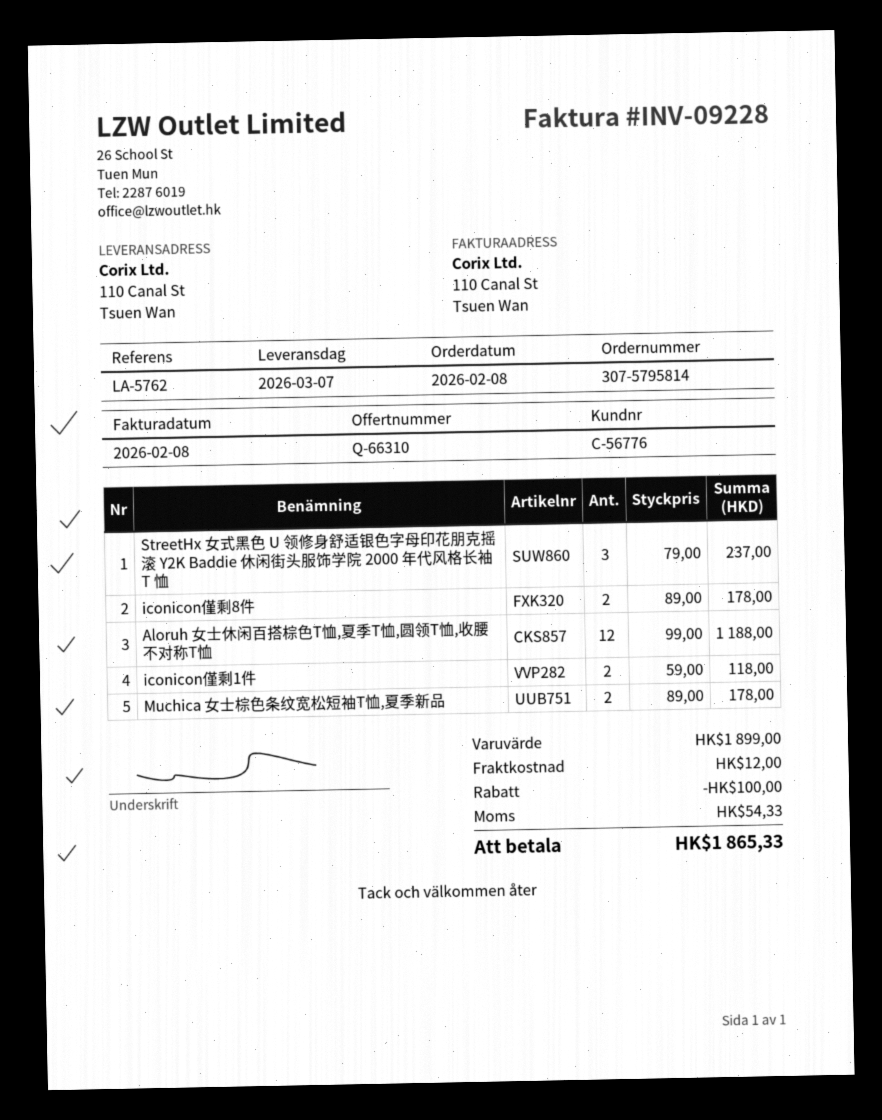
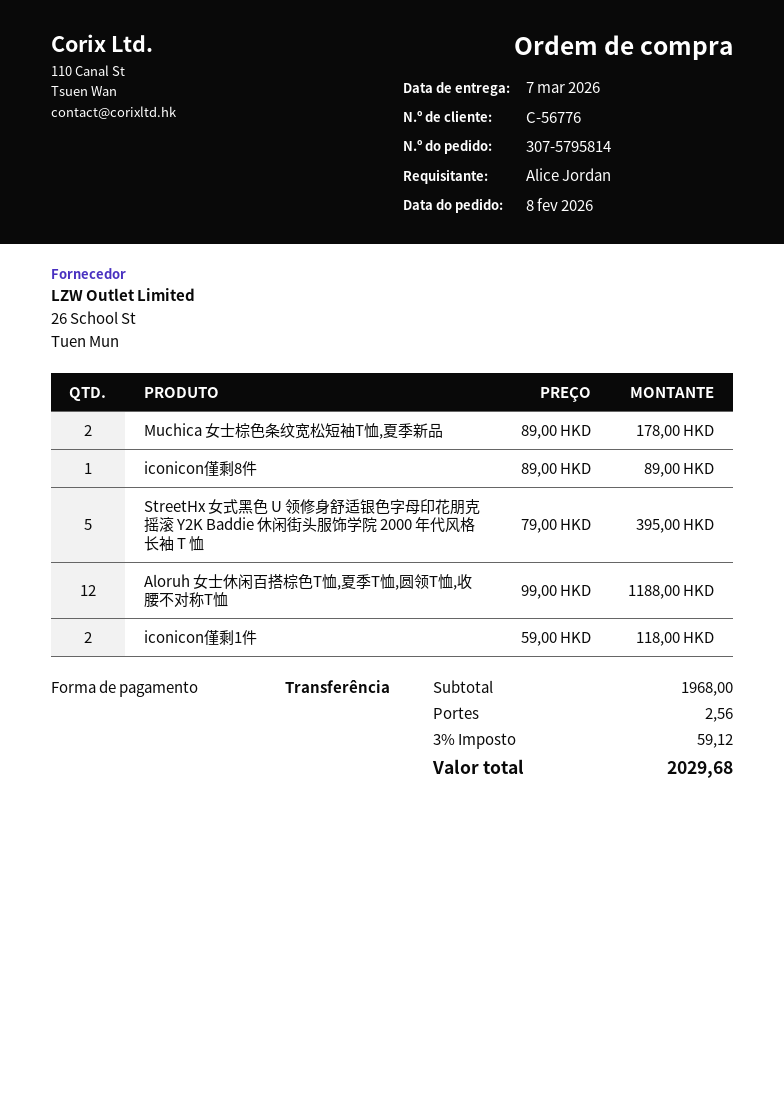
StreetHx 女式黑色 U 领修身舒适银色字母印花朋克摇滚 Y2K Baddie 休闲街头服饰学院 2000 年代风格长袖 T 恤: 3 x 79.00 = 237.00 -> 5 x 79.00 = 395.00
iconicon僅剩8件: 2 x 89.00 = 178.00 -> 1 x 89.00 = 89.00
subtotal: 1899.00 -> 1968.00
discount: 100.00 -> none
shipping: 12.00 -> 2.56
tax: 54.33 -> 59.12
total: 1865.33 -> 2029.68

